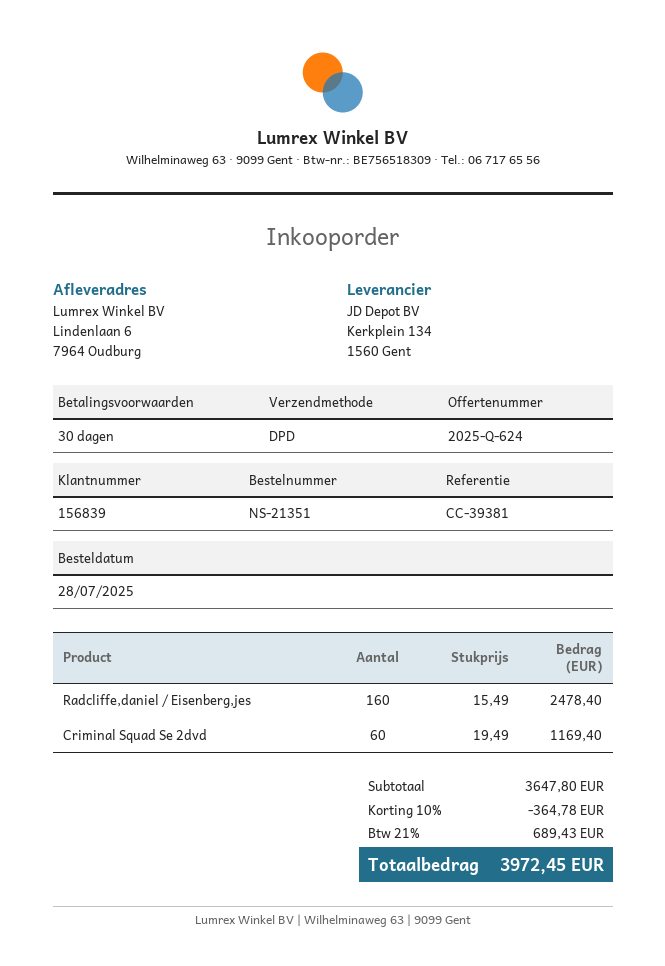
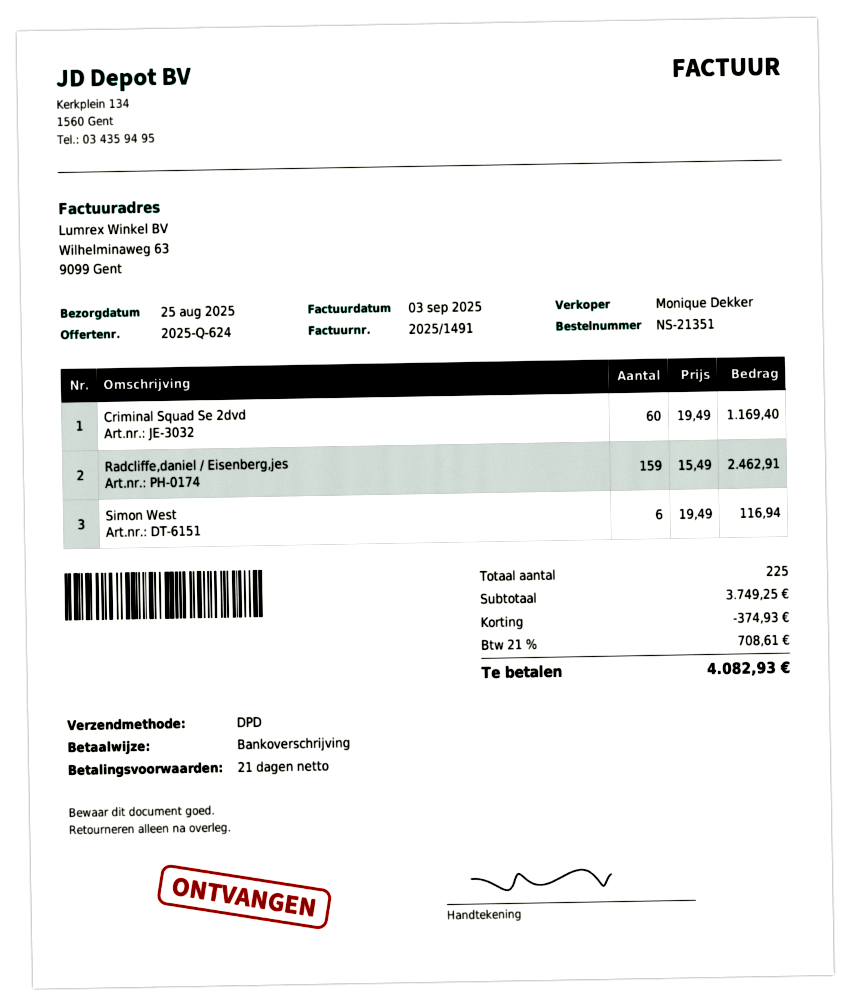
payment terms: 30 days -> 21 days
Radcliffe,daniel / Eisenberg,jes: 160 x 15.49 = 2478.40 -> 159 x 15.49 = 2462.91
Simon West: none -> 6 x 19.49 = 116.94
subtotal: 3647.80 -> 3749.25
discount: 364.78 -> 374.93
tax: 21% = 689.43 -> 21% = 708.61
total: 3972.45 -> 4082.93

